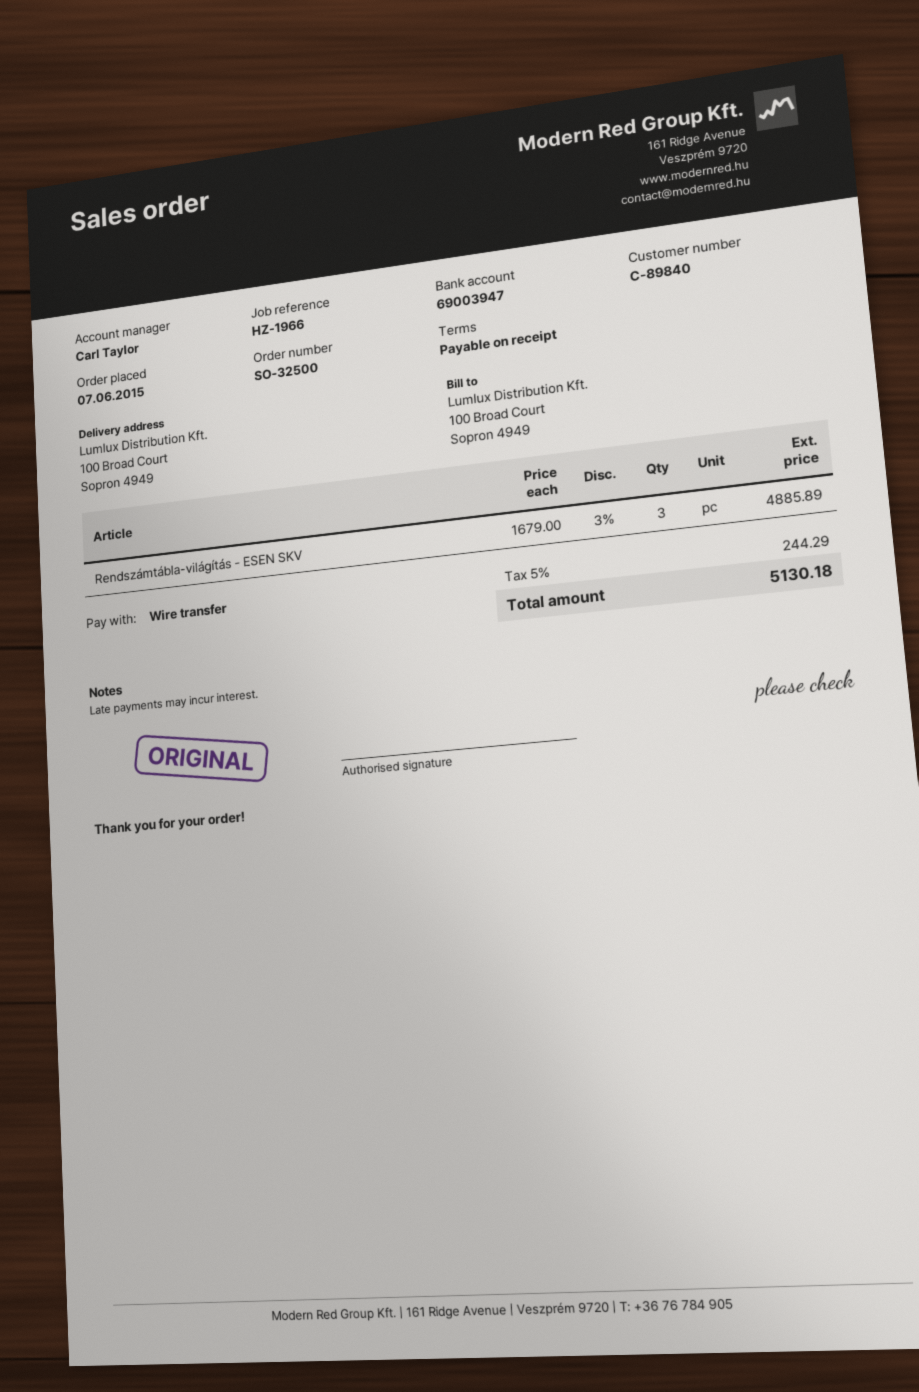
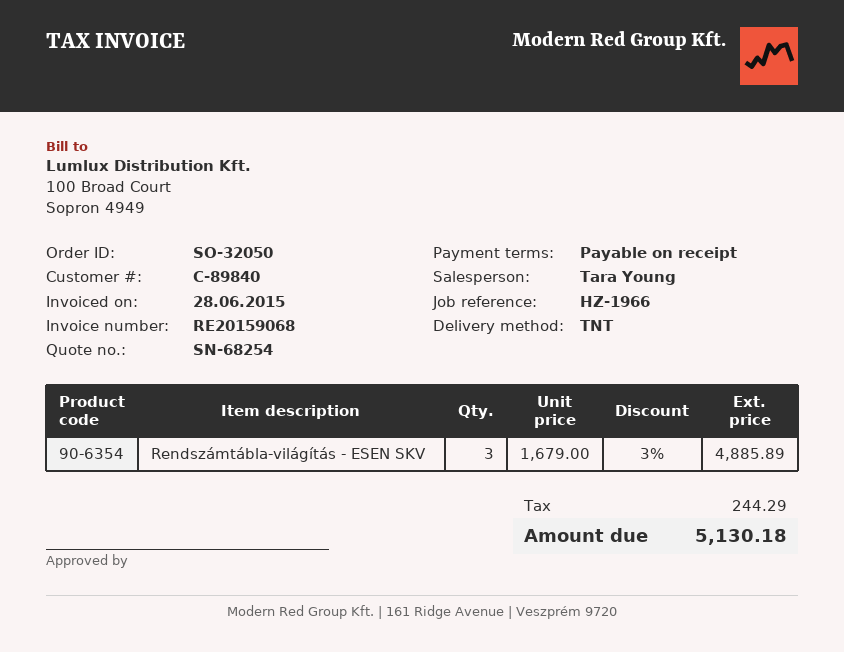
order number: SO-32500 -> SO-32050
sales rep: Carl Taylor -> Tara Young

